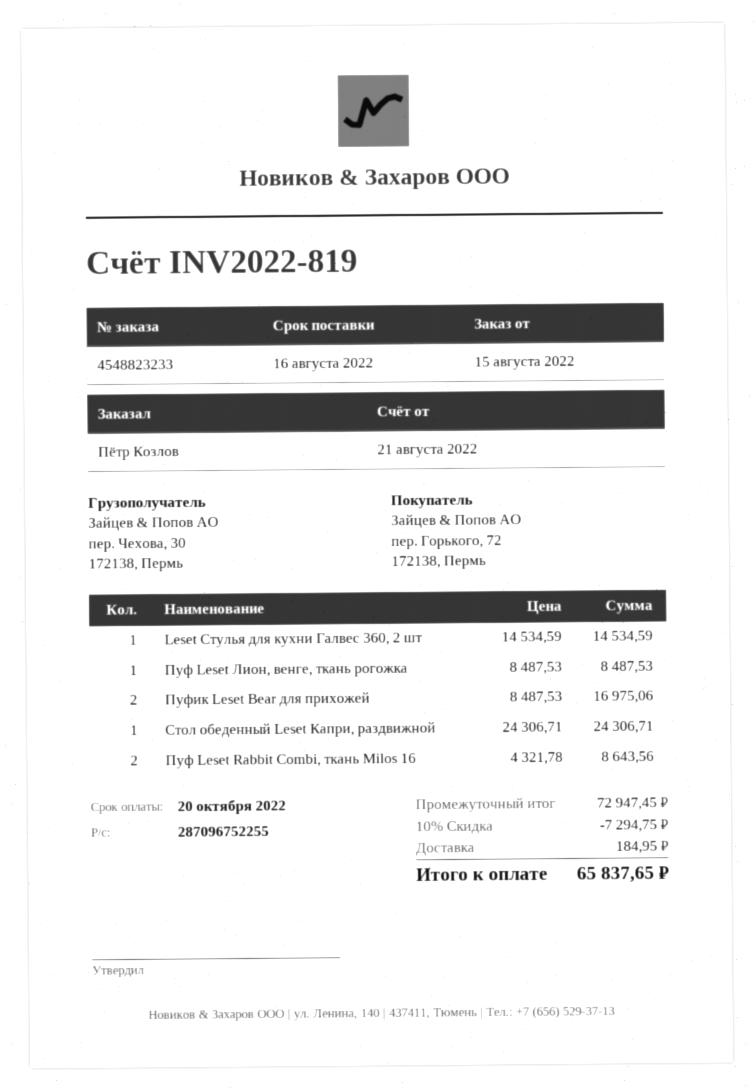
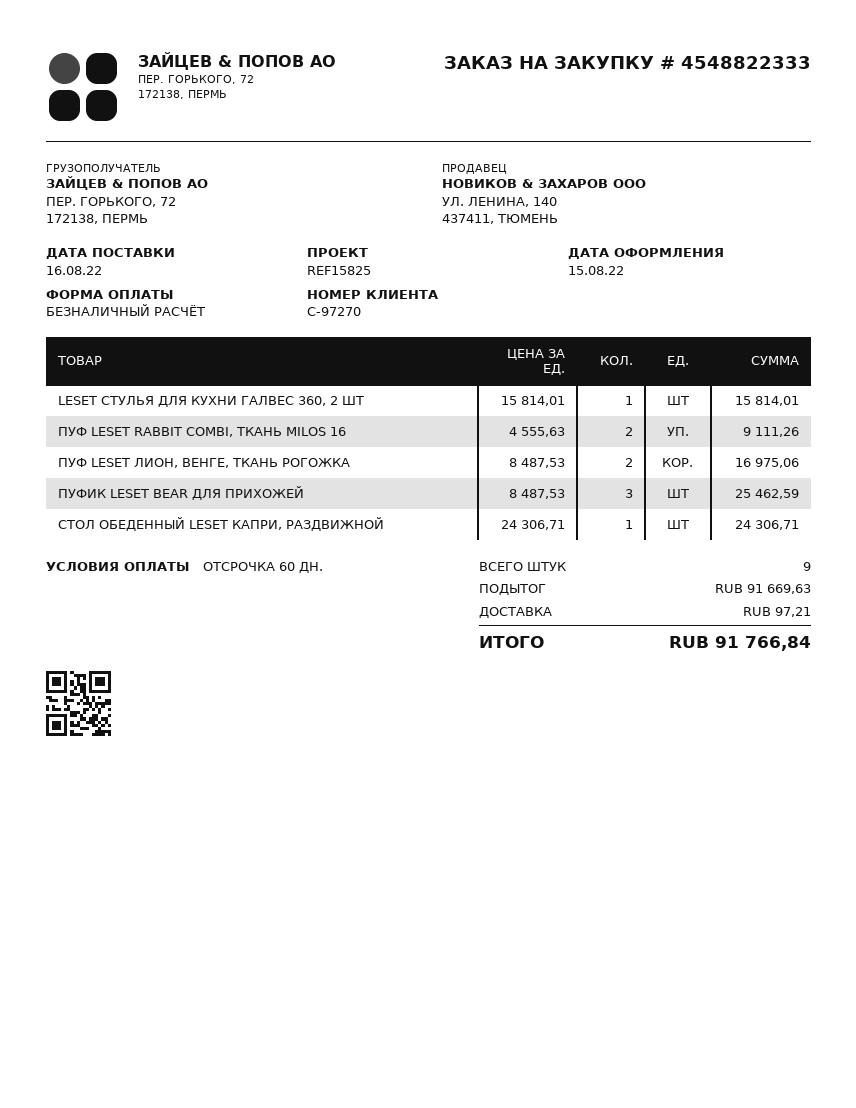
order number: 4548823233 -> 4548822333
ship to: пер. Чехова, 30, 172138, Пермь -> ПЕР. ГОРЬКОГО, 72, 172138, ПЕРМЬ
Leset Стулья для кухни Галвес 360, 2 шт: 1 x 14534.59 = 14534.59 -> 1 x 15814.01 = 15814.01
Пуф Leset Лион, венге, ткань рогожка: 1 x 8487.53 = 8487.53 -> 2 x 8487.53 = 16975.06
Пуфик Leset Bear для прихожей: 2 x 8487.53 = 16975.06 -> 3 x 8487.53 = 25462.59
Пуф Leset Rabbit Combi, ткань Milos 16: 2 x 4321.78 = 8643.56 -> 2 x 4555.63 = 9111.26
subtotal: 72947.45 -> 91669.63
discount: 10% = 7294.75 -> none
shipping: 184.95 -> 97.21
total: 65837.65 -> 91766.84

